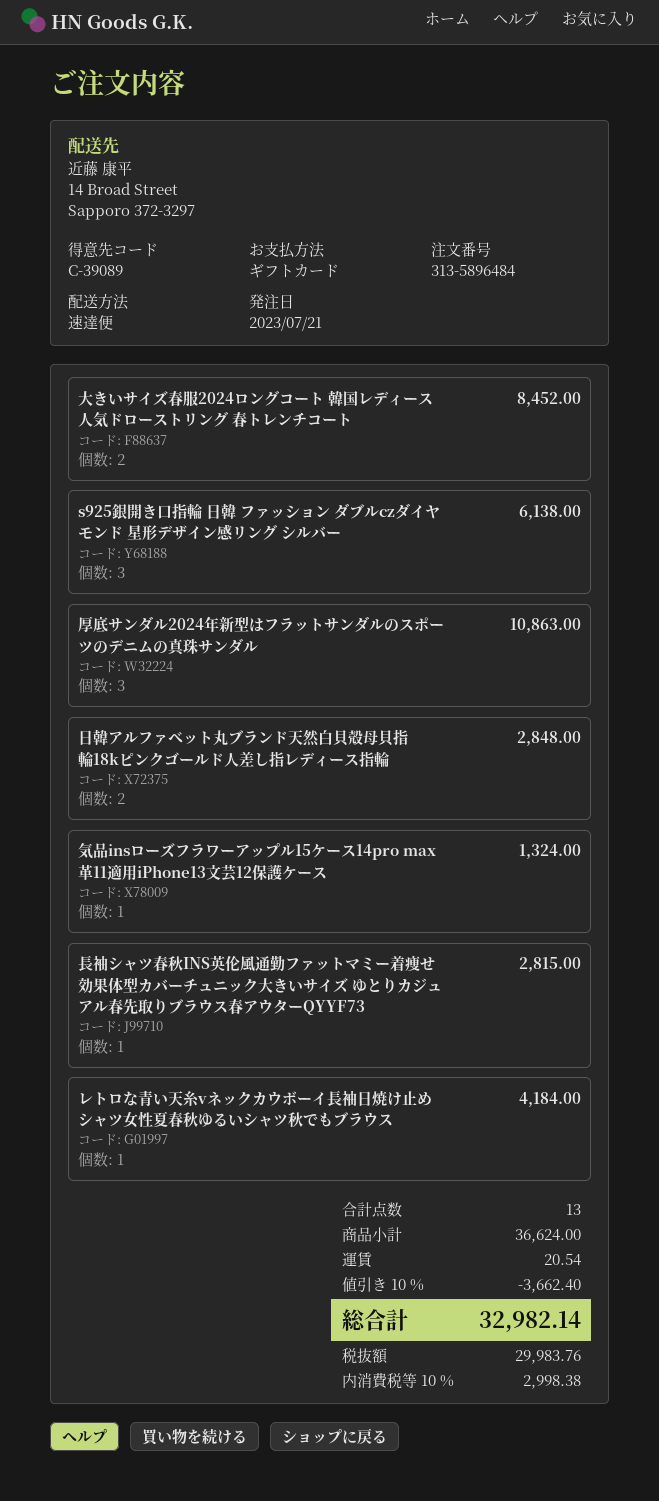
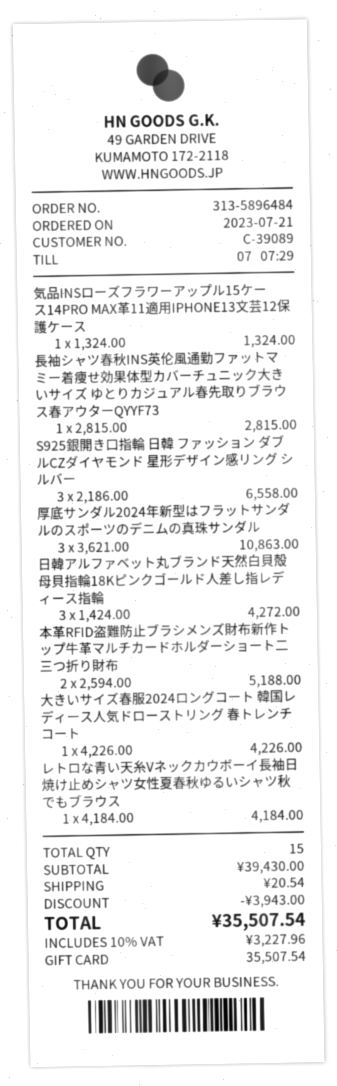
大きいサイズ春服2024ロングコート 韓国レディース人気ドローストリング 春トレンチコート: 2 for 8452.00 -> 1 for 4226.00
s925銀開き口指輪 日韓 ファッション ダブルczダイヤモンド 星形デザイン感リング シルバー: 3 for 6138.00 -> 3 for 6558.00
日韓アルファベット丸ブランド天然白貝殻母貝指輪18kピンクゴールド人差し指レディース指輪: 2 for 2848.00 -> 3 for 4272.00
本革RFID盗難防止ブラシメンズ財布新作トップ牛革マルチカードホルダーショート二三つ折り財布: none -> 2 for 5188.00
total quantity: 13 -> 15
subtotal: 36624.00 -> 39430.00
discount: 3662.40 -> 3943.00
tax: 10% = 2998.38 -> 10% = 3227.96
total: 32982.14 -> 35507.54

